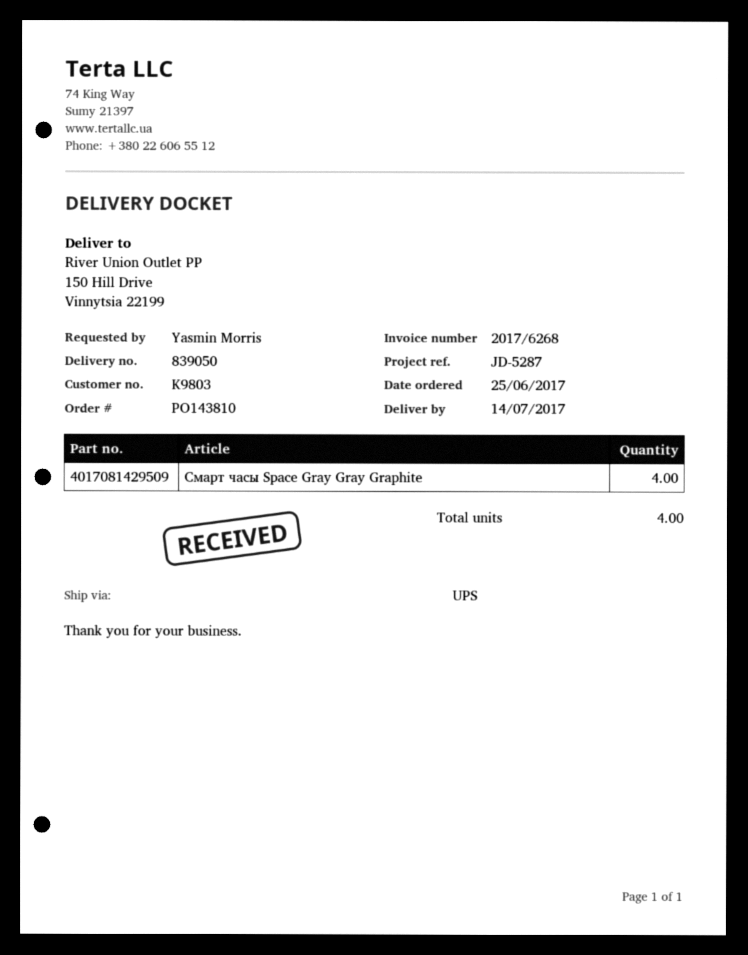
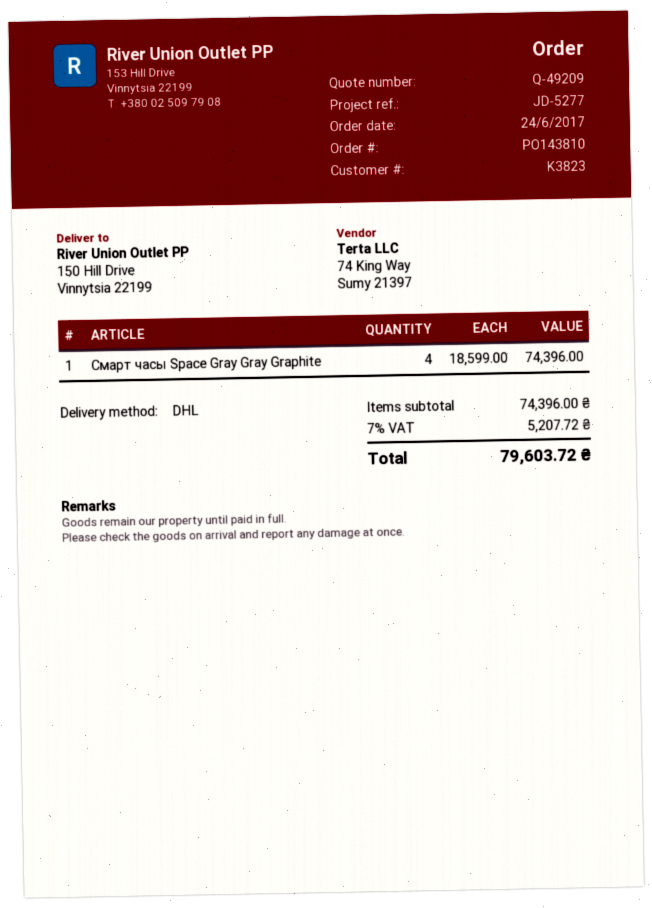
order date: 2017-06-25 -> 2017-06-24
customer number: K9803 -> K3823
reference: JD-5287 -> JD-5277
shipping method: UPS -> DHL

